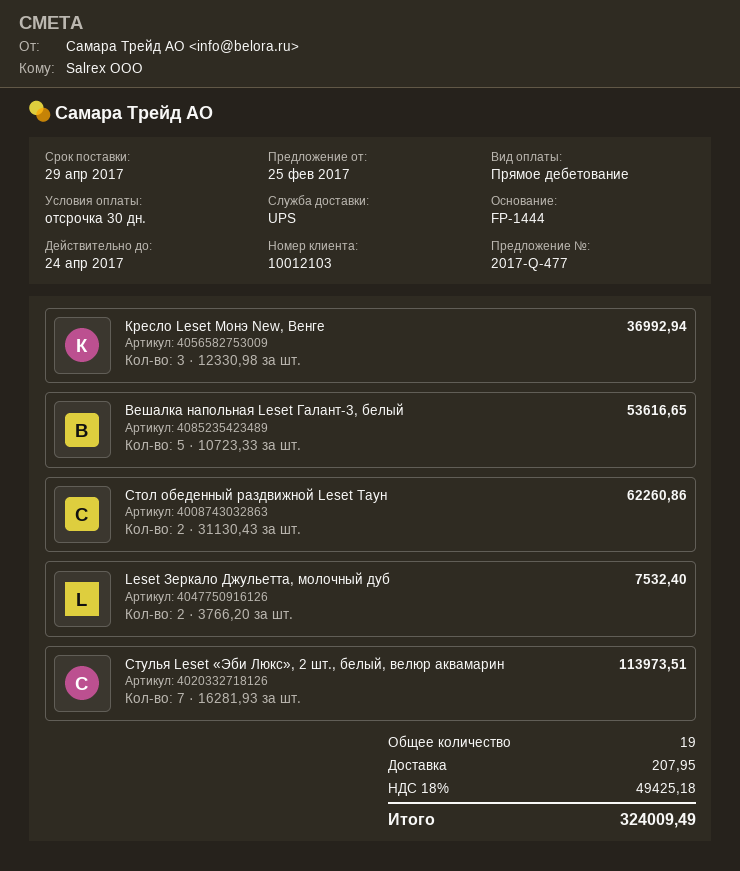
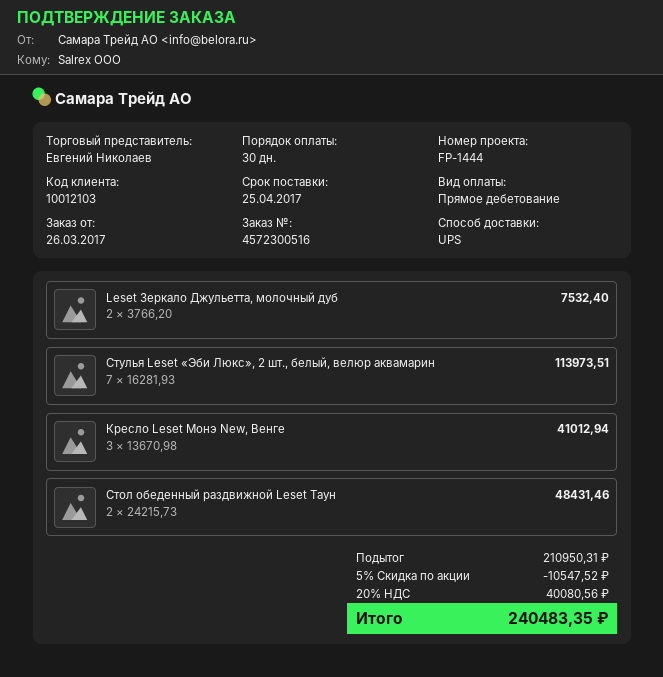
delivery date: 2017-04-29 -> 2017-04-25
Кресло Leset Монэ New, Венге: 3 x 12330.98 = 36992.94 -> 3 x 13670.98 = 41012.94
Вешалка напольная Leset Галант-3, белый: 5 x 10723.33 = 53616.65 -> none
Стол обеденный раздвижной Leset Таун: 2 x 31130.43 = 62260.86 -> 2 x 24215.73 = 48431.46
discount: none -> 5% = 10547.52
shipping: 207.95 -> none
tax: 18% = 49425.18 -> 20% = 40080.56
total: 324009.49 -> 240483.35

